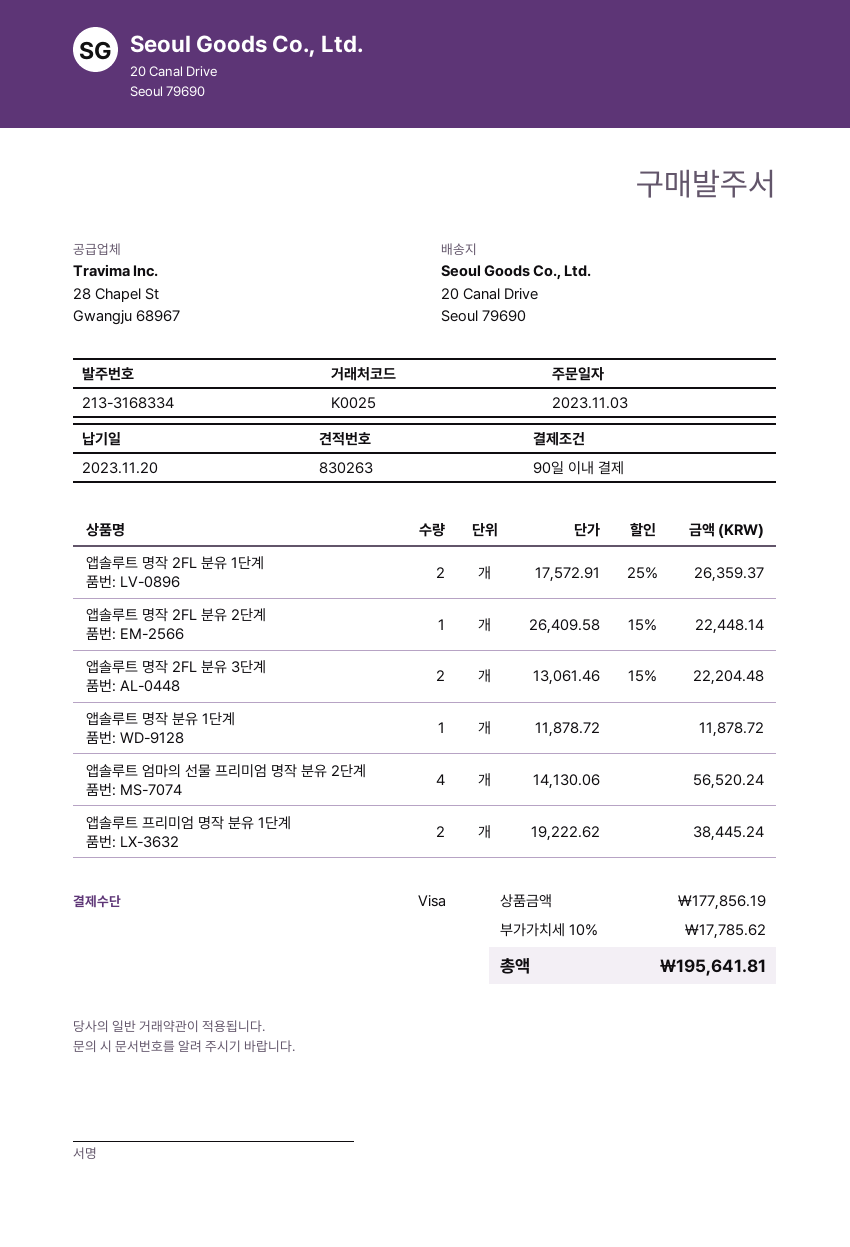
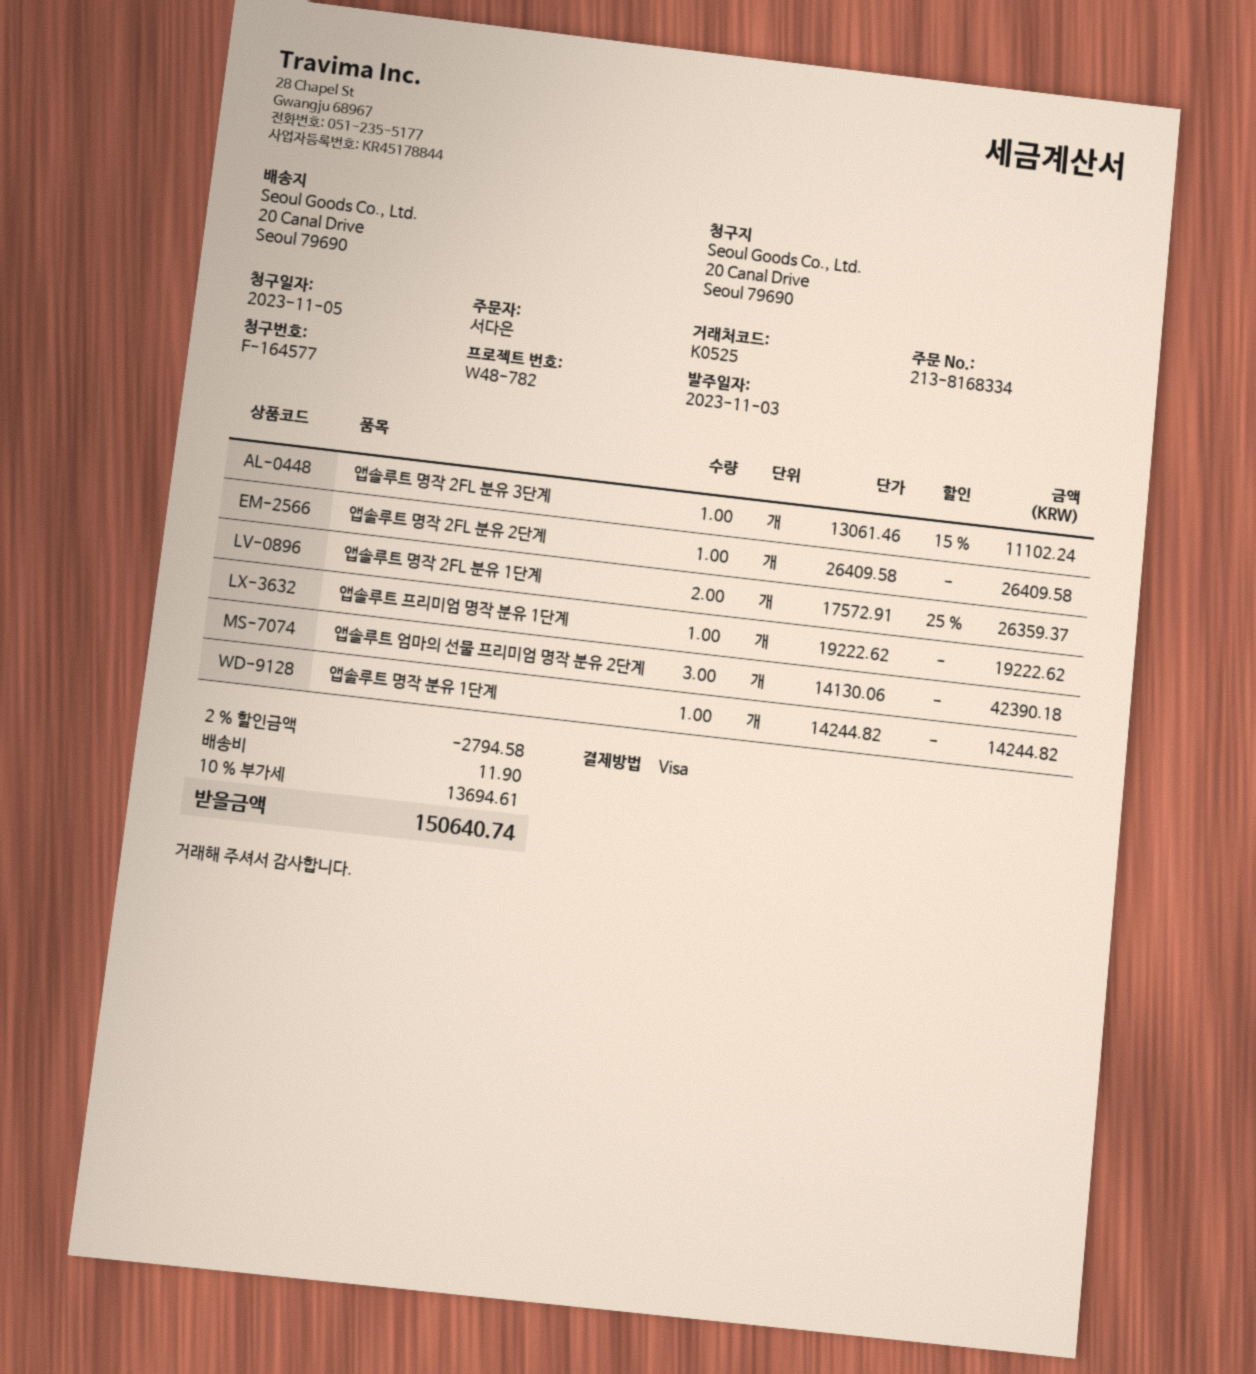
order number: 213-3168334 -> 213-8168334
customer number: K0025 -> K0525
앱솔루트 명작 2FL 분유 2단계: 1 x 26409.58 - 15% = 22448.14 -> 1 x 26409.58 = 26409.58
앱솔루트 명작 2FL 분유 3단계: 2 x 13061.46 - 15% = 22204.48 -> 1 x 13061.46 - 15% = 11102.24
앱솔루트 명작 분유 1단계: 1 x 11878.72 = 11878.72 -> 1 x 14244.82 = 14244.82
앱솔루트 엄마의 선물 프리미엄 명작 분유 2단계: 4 x 14130.06 = 56520.24 -> 3 x 14130.06 = 42390.18
앱솔루트 프리미엄 명작 분유 1단계: 2 x 19222.62 = 38445.24 -> 1 x 19222.62 = 19222.62
discount: none -> 2% = 2794.58
shipping: none -> 11.90
tax: 10% = 17785.62 -> 10% = 13694.61
total: 195641.81 -> 150640.74

